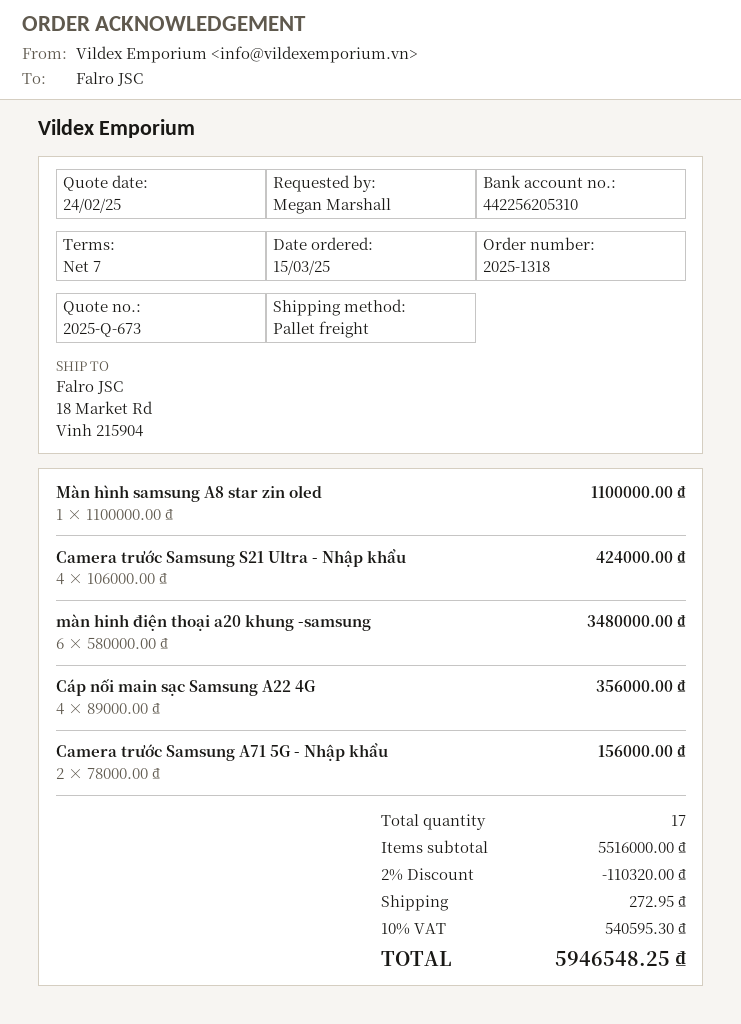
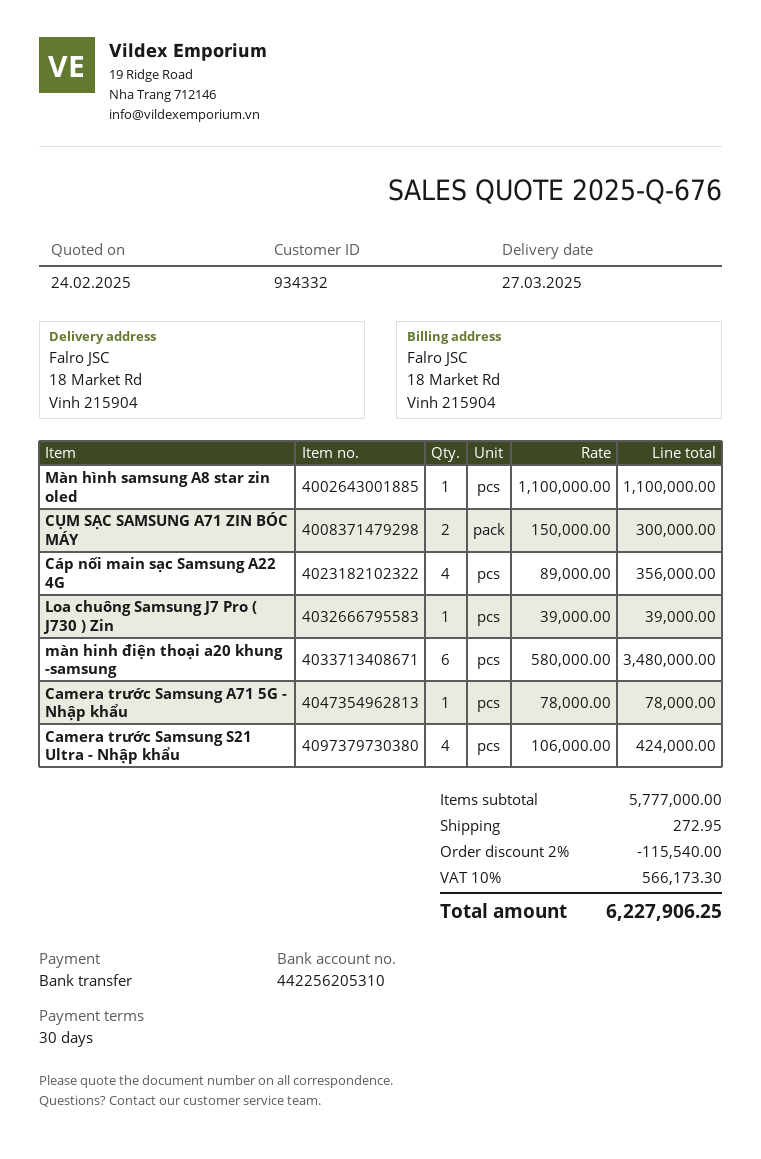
quote number: 2025-Q-673 -> 2025-Q-676
payment terms: 7 days -> 30 days
Camera trước Samsung A71 5G - Nhập khẩu: 2 x 78000.00 = 156000.00 -> 1 x 78000.00 = 78000.00
CỤM SẠC SAMSUNG A71 ZIN BÓC MÁY: none -> 2 x 150000.00 = 300000.00
Loa chuông Samsung J7 Pro ( J730 ) Zin: none -> 1 x 39000.00 = 39000.00
subtotal: 5516000.00 -> 5777000.00
discount: 2% = 110320.00 -> 2% = 115540.00
tax: 10% = 540595.30 -> 10% = 566173.30
total: 5946548.25 -> 6227906.25

